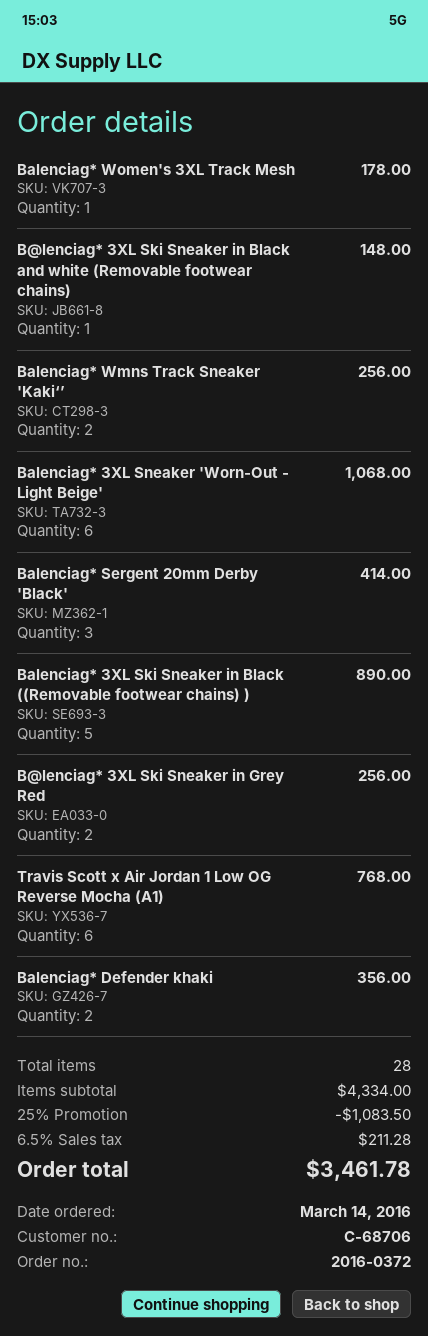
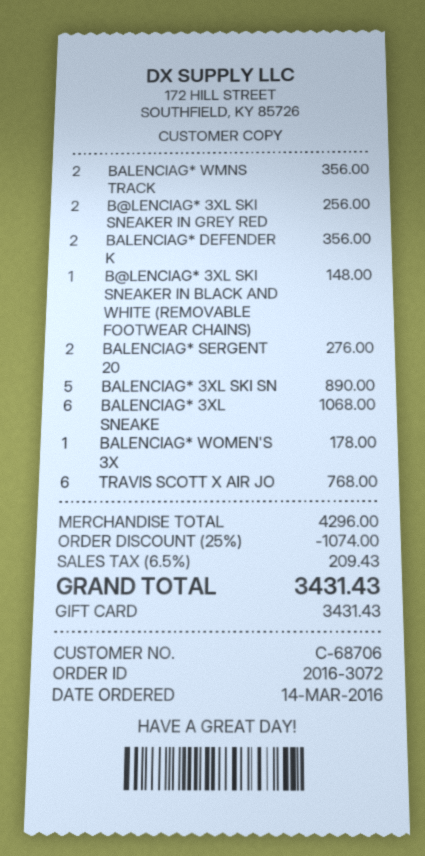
order number: 2016-0372 -> 2016-3072
Balenciag* Wmns Track Sneaker 'Kaki‘’: 2 for 256.00 -> 2 for 356.00
Balenciag* Sergent 20mm Derby 'Black': 3 for 414.00 -> 2 for 276.00
subtotal: 4334.00 -> 4296.00
discount: 25% = 1083.50 -> 25% = 1074.00
tax: 6.5% = 211.28 -> 6.5% = 209.43
total: 3461.78 -> 3431.43

